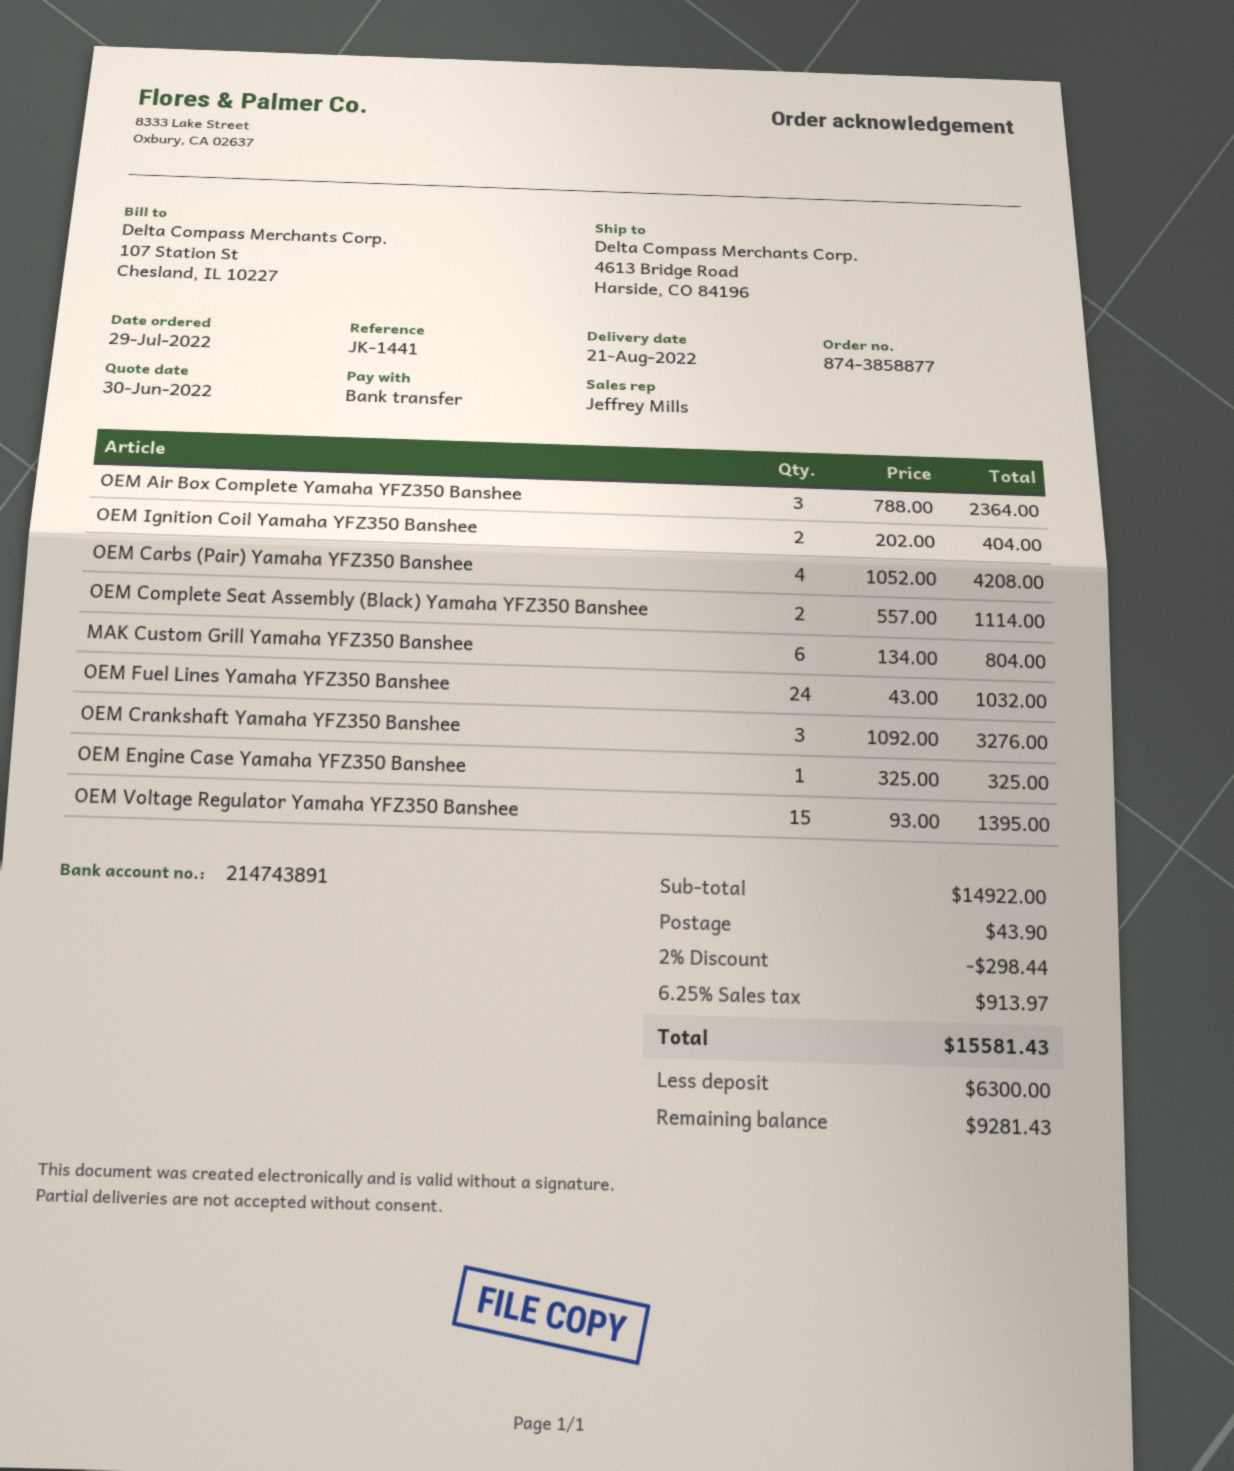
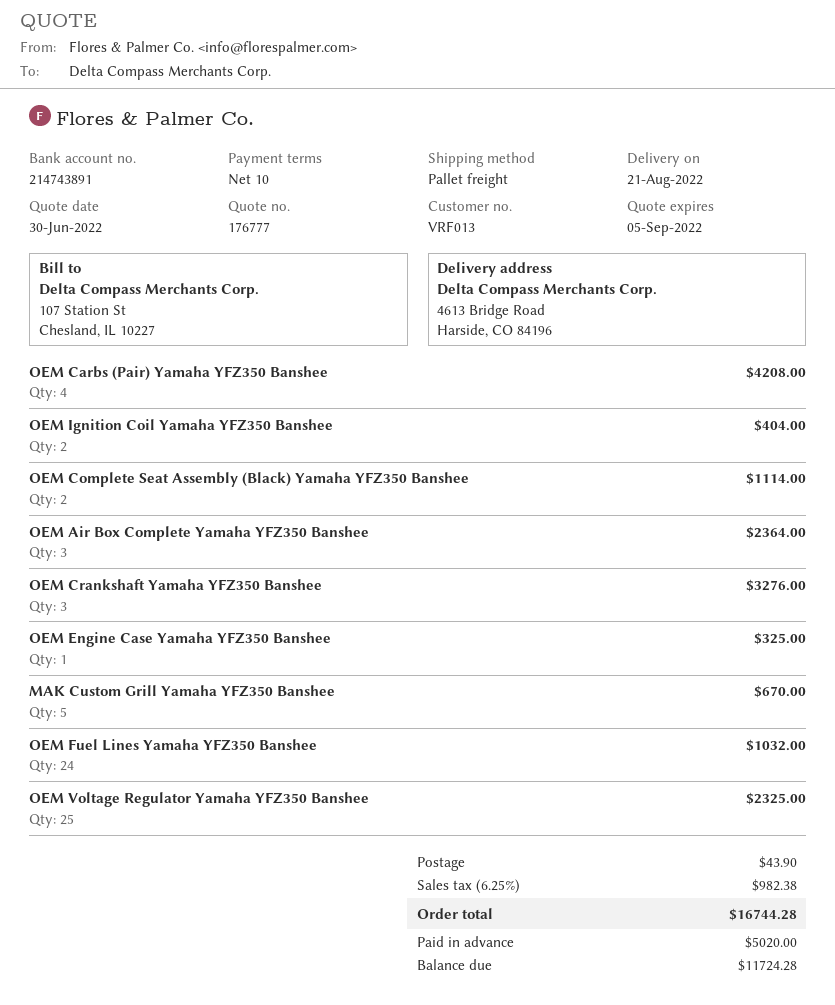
MAK Custom Grill Yamaha YFZ350 Banshee: 6 for 804.00 -> 5 for 670.00
OEM Voltage Regulator Yamaha YFZ350 Banshee: 15 for 1395.00 -> 25 for 2325.00
discount: 2% = 298.44 -> none
tax: 6.25% = 913.97 -> 6.25% = 982.38
total: 15581.43 -> 16744.28
deposit: 6300.00 -> 5020.00
balance: 9281.43 -> 11724.28

